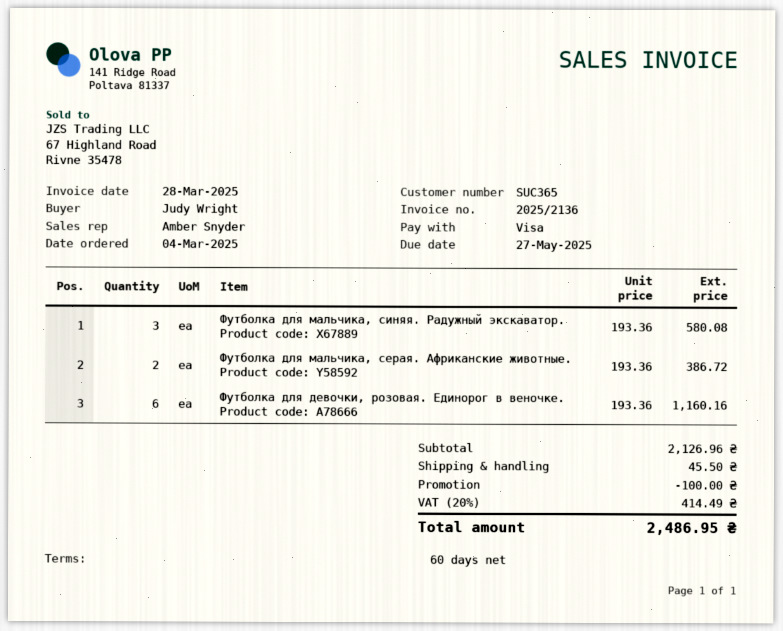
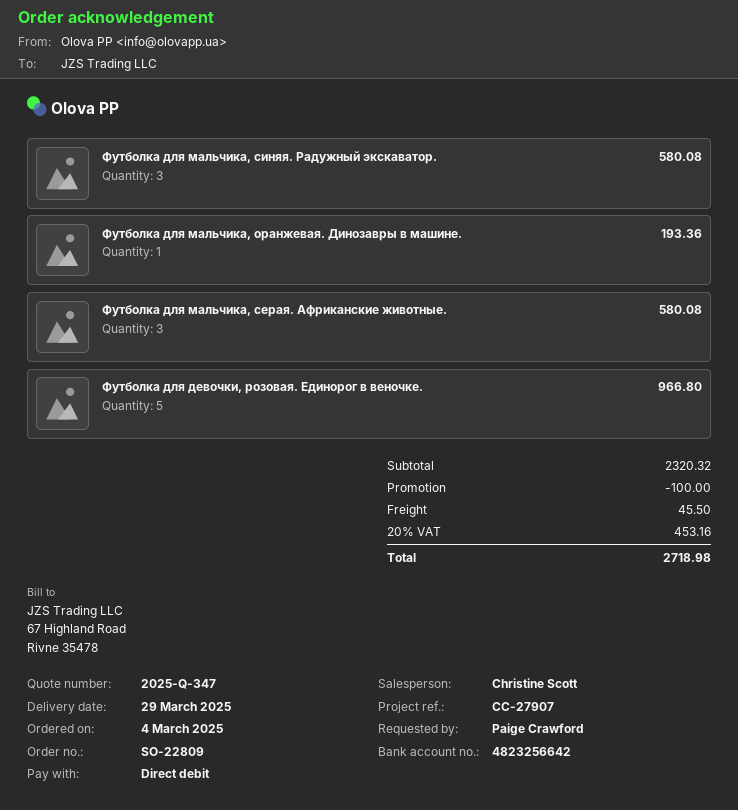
ordered by: Judy Wright -> Paige Crawford
sales rep: Amber Snyder -> Christine Scott
payment method: Visa -> direct debit
Футболка для мальчика, серая. Африканские животные.: 2 for 386.72 -> 3 for 580.08
Футболка для девочки, розовая. Единорог в веночке.: 6 for 1160.16 -> 5 for 966.80
Футболка для мальчика, оранжевая. Динозавры в машине.: none -> 1 for 193.36
subtotal: 2126.96 -> 2320.32
tax: 20% = 414.49 -> 20% = 453.16
total: 2486.95 -> 2718.98

